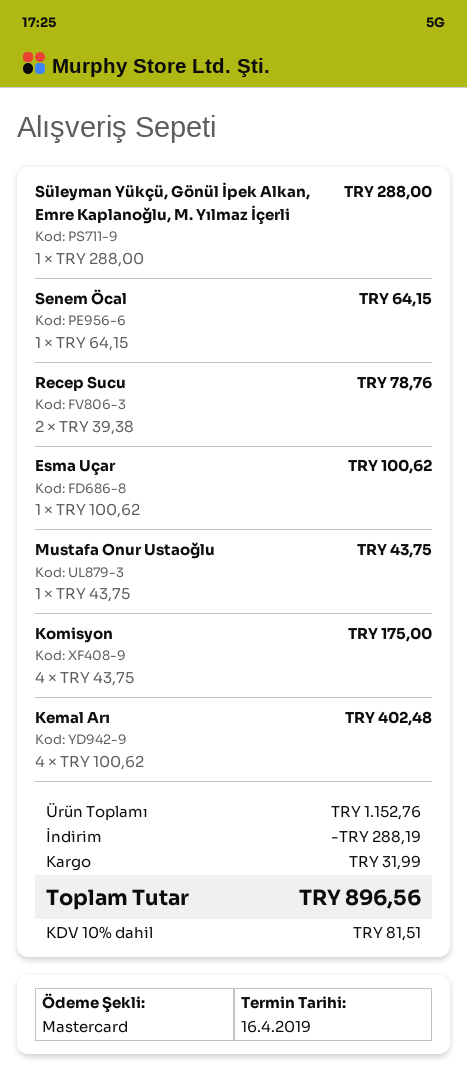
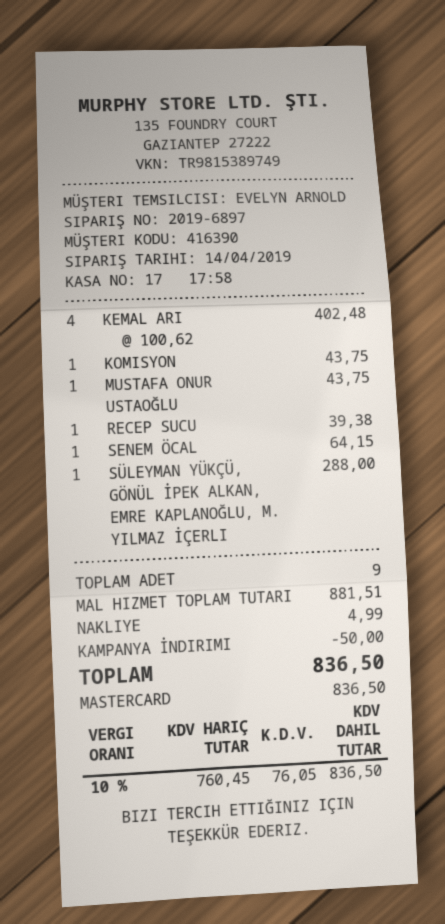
Recep Sucu: 2 x 39.38 = 78.76 -> 1 x 39.38 = 39.38
Esma Uçar: 1 x 100.62 = 100.62 -> none
Komisyon: 4 x 43.75 = 175.00 -> 1 x 43.75 = 43.75
subtotal: 1152.76 -> 881.51
discount: 288.19 -> 50.00
shipping: 31.99 -> 4.99
tax: 10% = 81.51 -> 10% = 76.05
total: 896.56 -> 836.50

